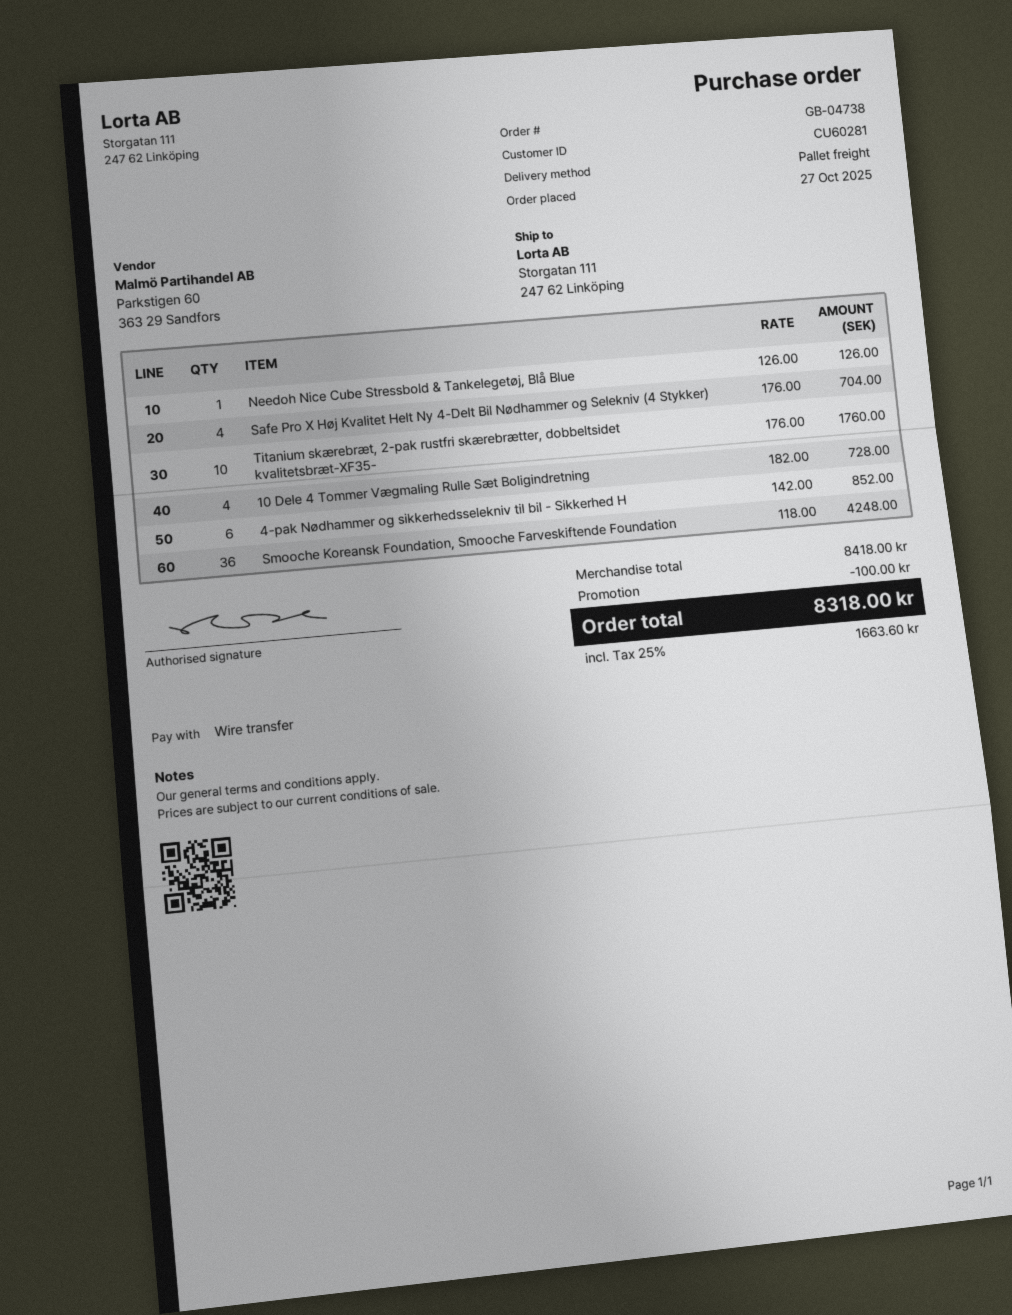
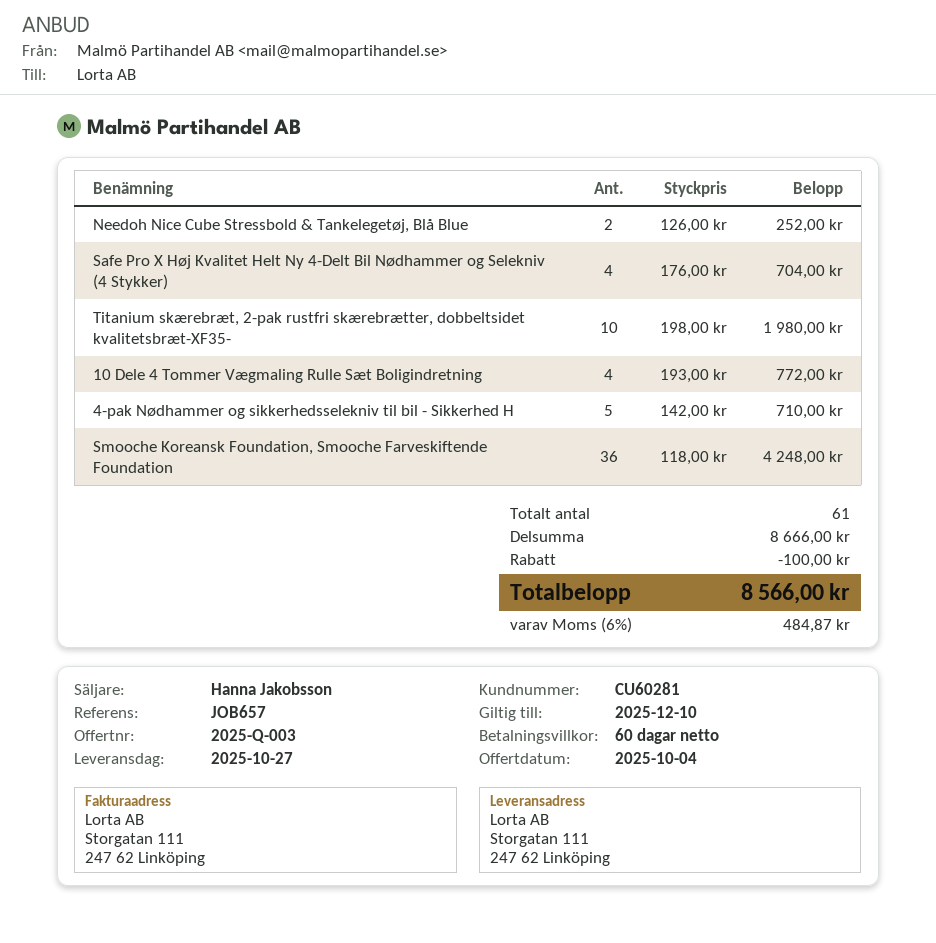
Needoh Nice Cube Stressbold & Tankelegetøj, Blå Blue: 1 x 126.00 = 126.00 -> 2 x 126.00 = 252.00
Titanium skærebræt, 2-pak rustfri skærebrætter, dobbeltsidet kvalitetsbræt-XF35-: 10 x 176.00 = 1760.00 -> 10 x 198.00 = 1980.00
10 Dele 4 Tommer Vægmaling Rulle Sæt Boligindretning: 4 x 182.00 = 728.00 -> 4 x 193.00 = 772.00
4-pak Nødhammer og sikkerhedsselekniv til bil - Sikkerhed H: 6 x 142.00 = 852.00 -> 5 x 142.00 = 710.00
subtotal: 8418.00 -> 8666.00
tax: 25% = 1663.60 -> 6% = 484.87
total: 8318.00 -> 8566.00

